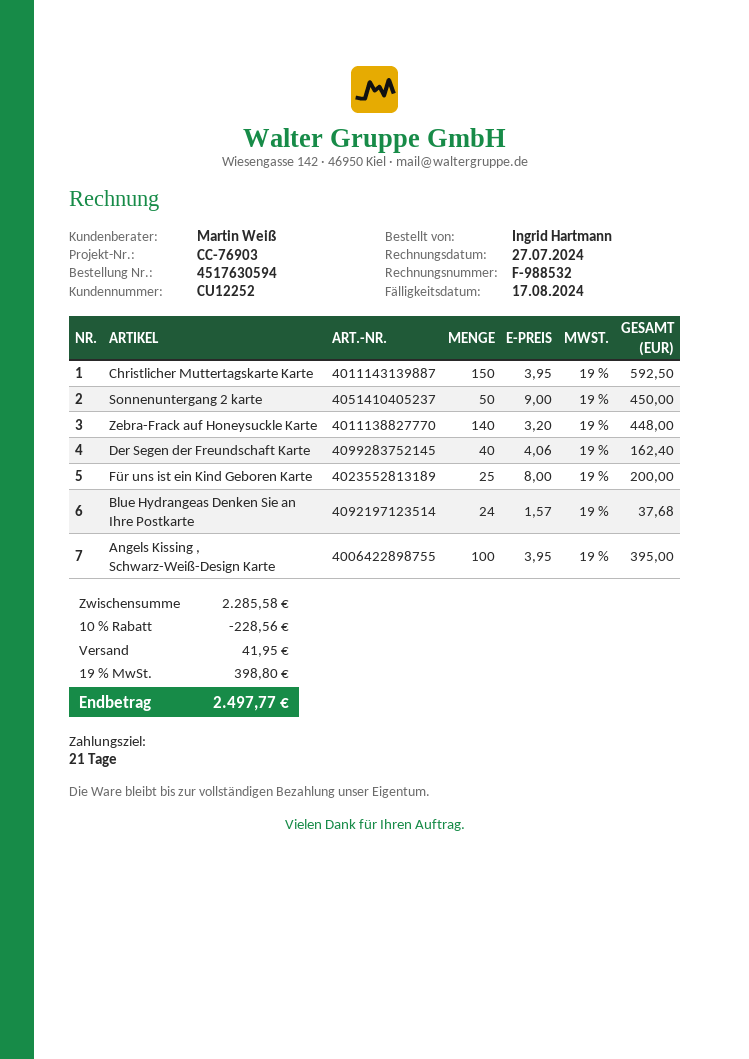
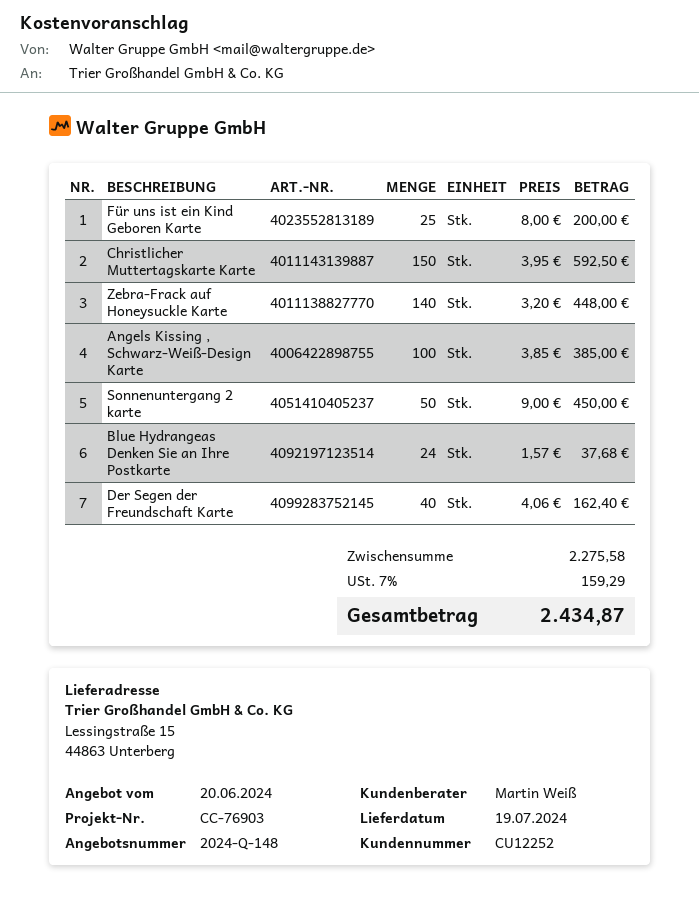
Angels Kissing , Schwarz-Weiß-Design Karte: 100 x 3.95 = 395.00 -> 100 x 3.85 = 385.00
subtotal: 2285.58 -> 2275.58
discount: 10% = 228.56 -> none
shipping: 41.95 -> none
tax: 19% = 398.80 -> 7% = 159.29
total: 2497.77 -> 2434.87

